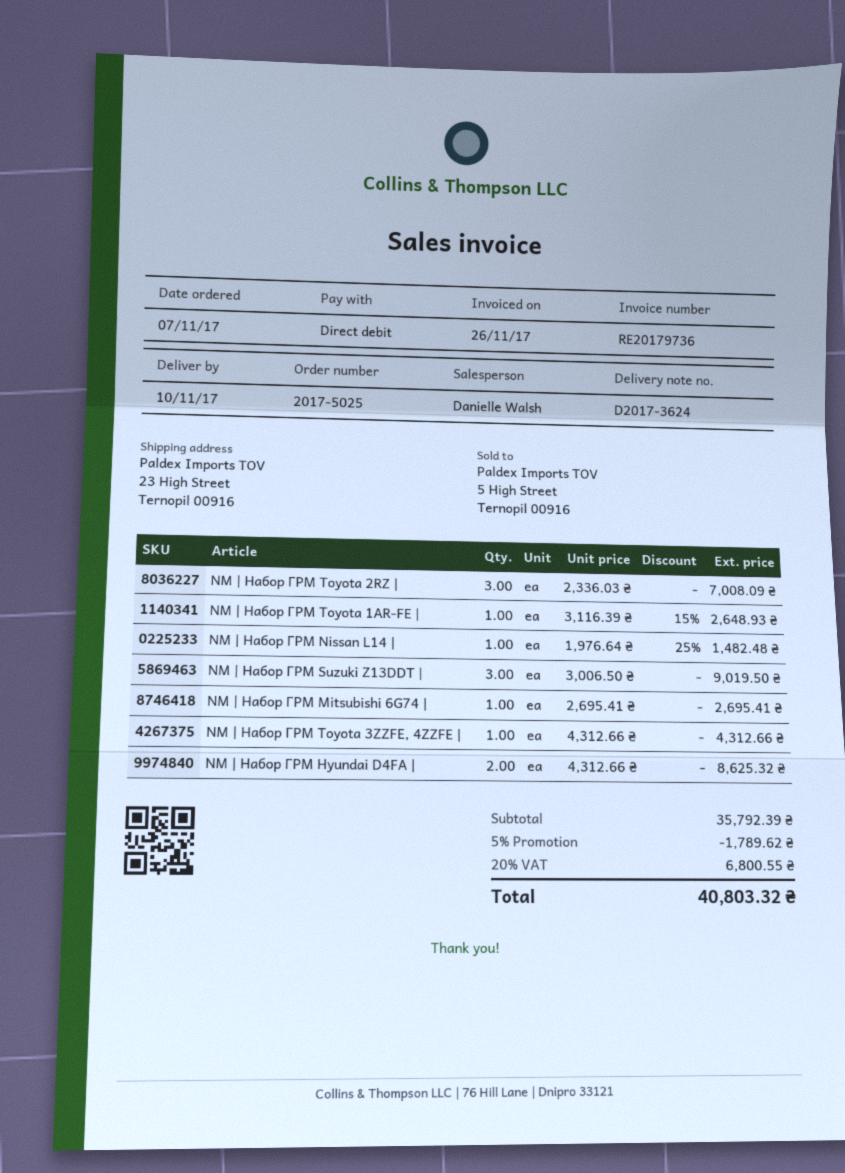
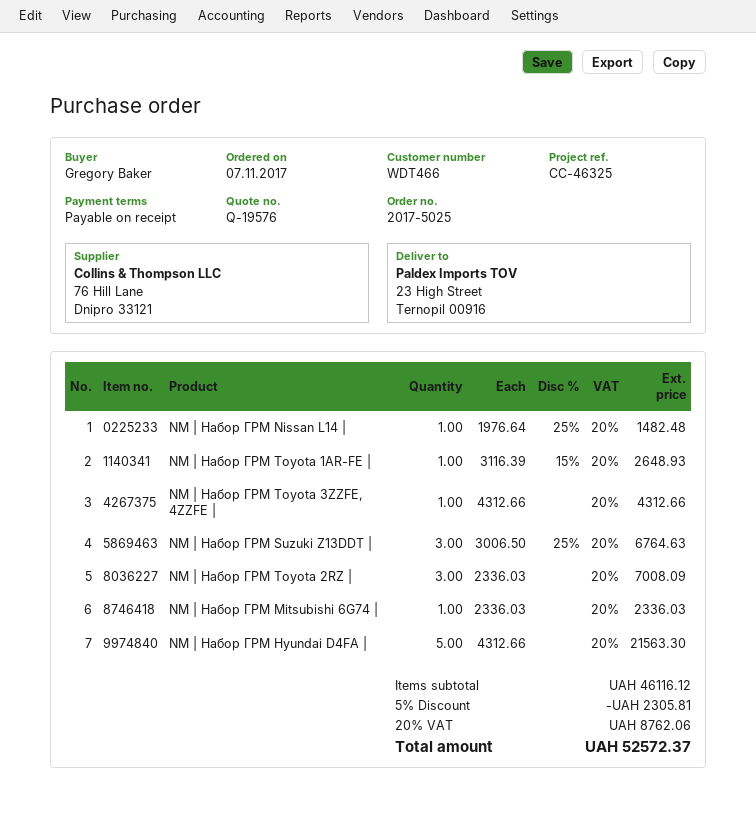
NM | Набор ГРМ Suzuki Z13DDT |: 3 x 3006.50 = 9019.50 -> 3 x 3006.50 - 25% = 6764.63
NM | Набор ГРМ Mitsubishi 6G74 |: 1 x 2695.41 = 2695.41 -> 1 x 2336.03 = 2336.03
NM | Набор ГРМ Hyundai D4FA |: 2 x 4312.66 = 8625.32 -> 5 x 4312.66 = 21563.30
subtotal: 35792.39 -> 46116.12
discount: 5% = 1789.62 -> 5% = 2305.81
tax: 20% = 6800.55 -> 20% = 8762.06
total: 40803.32 -> 52572.37

